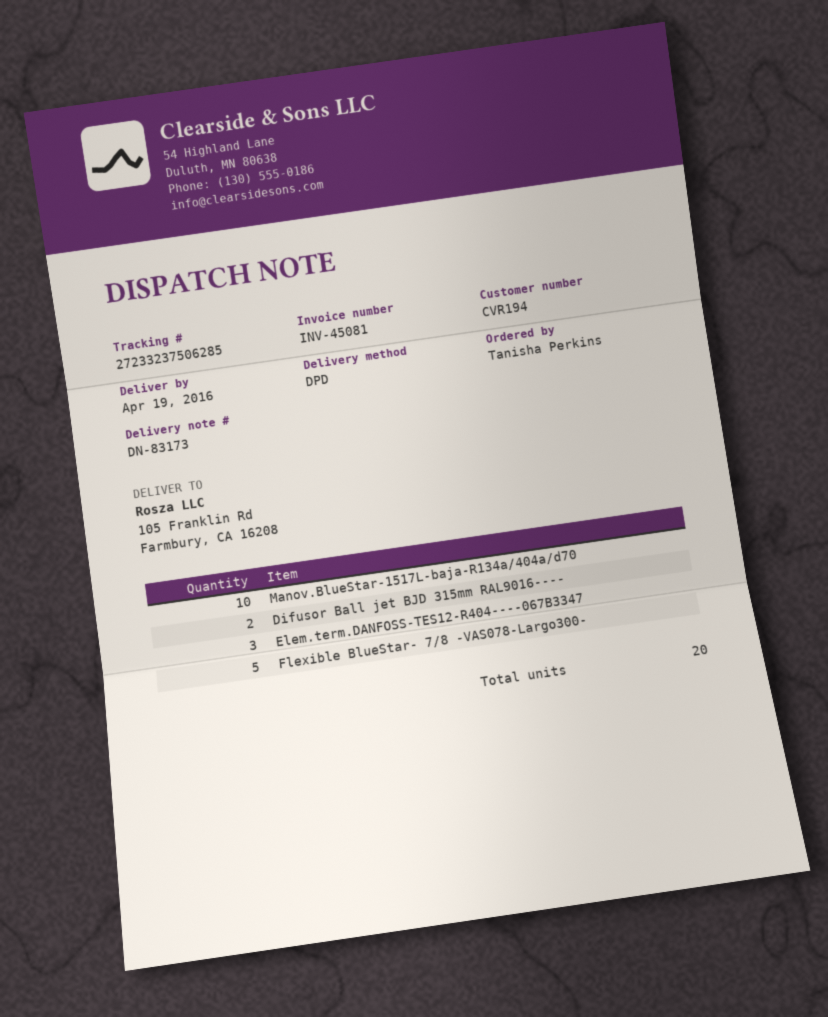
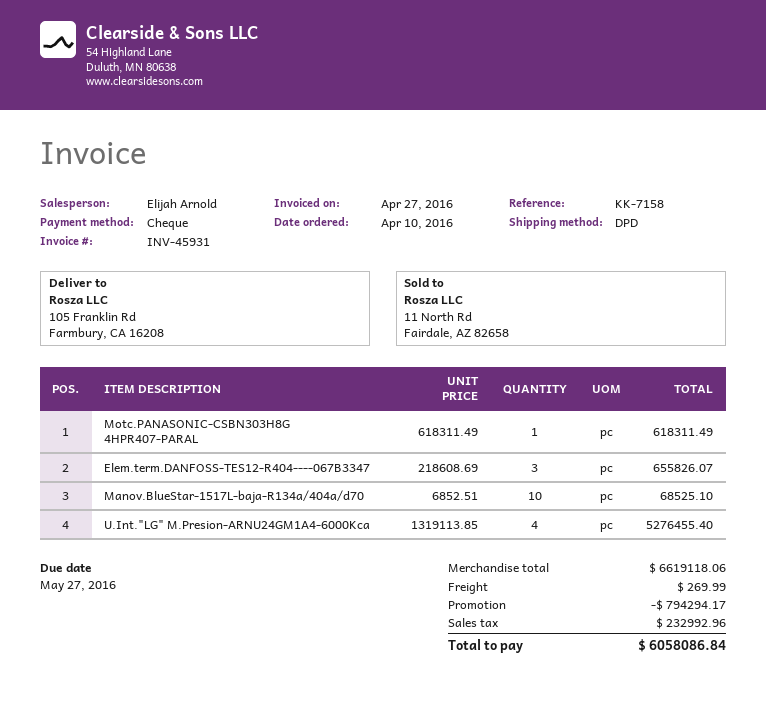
invoice number: INV-45081 -> INV-45931
Difusor Ball jet BJD 315mm RAL9016----: 2 -> none
Flexible BlueStar- 7/8 -VAS078-Largo300-: 5 -> none
Motc.PANASONIC-CSBN303H8G 4HPR407-PARAL: none -> 1
U.Int."LG" M.Presion-ARNU24GM1A4-6000Kca: none -> 4

